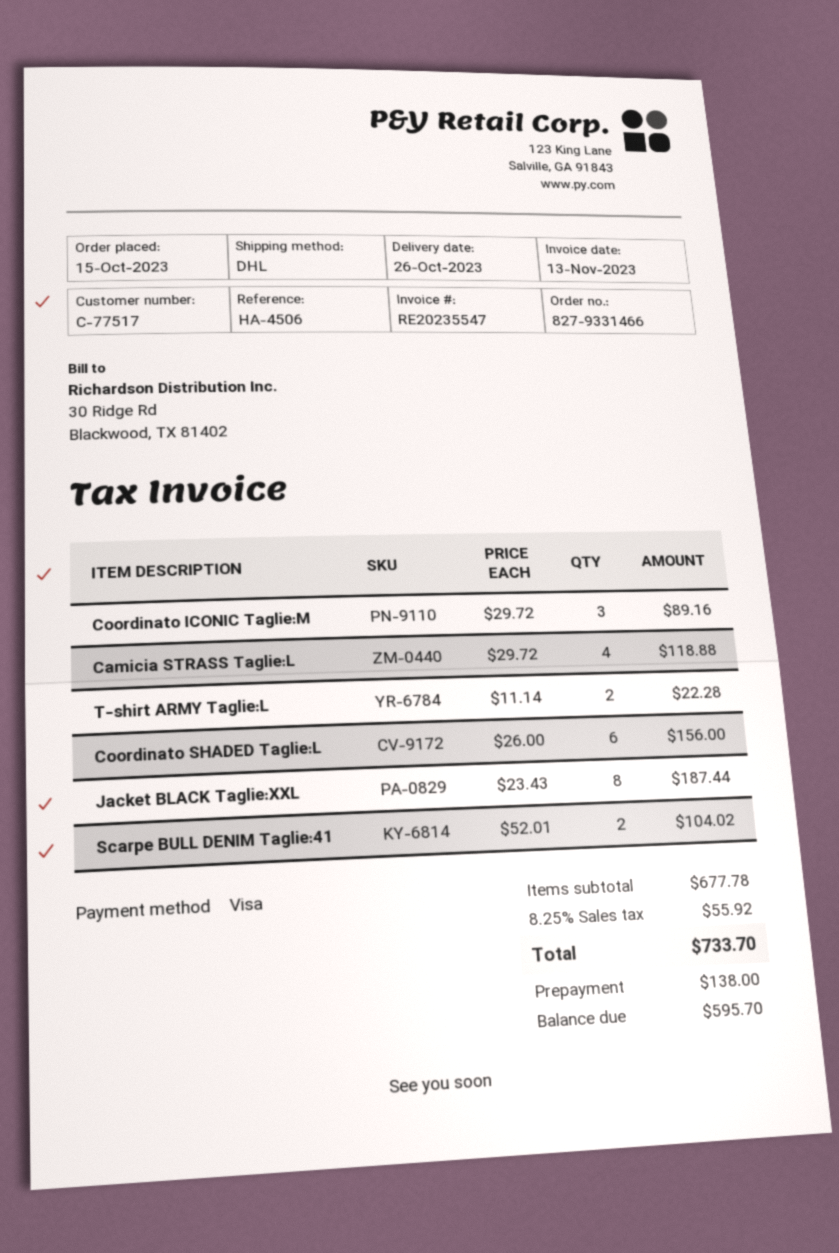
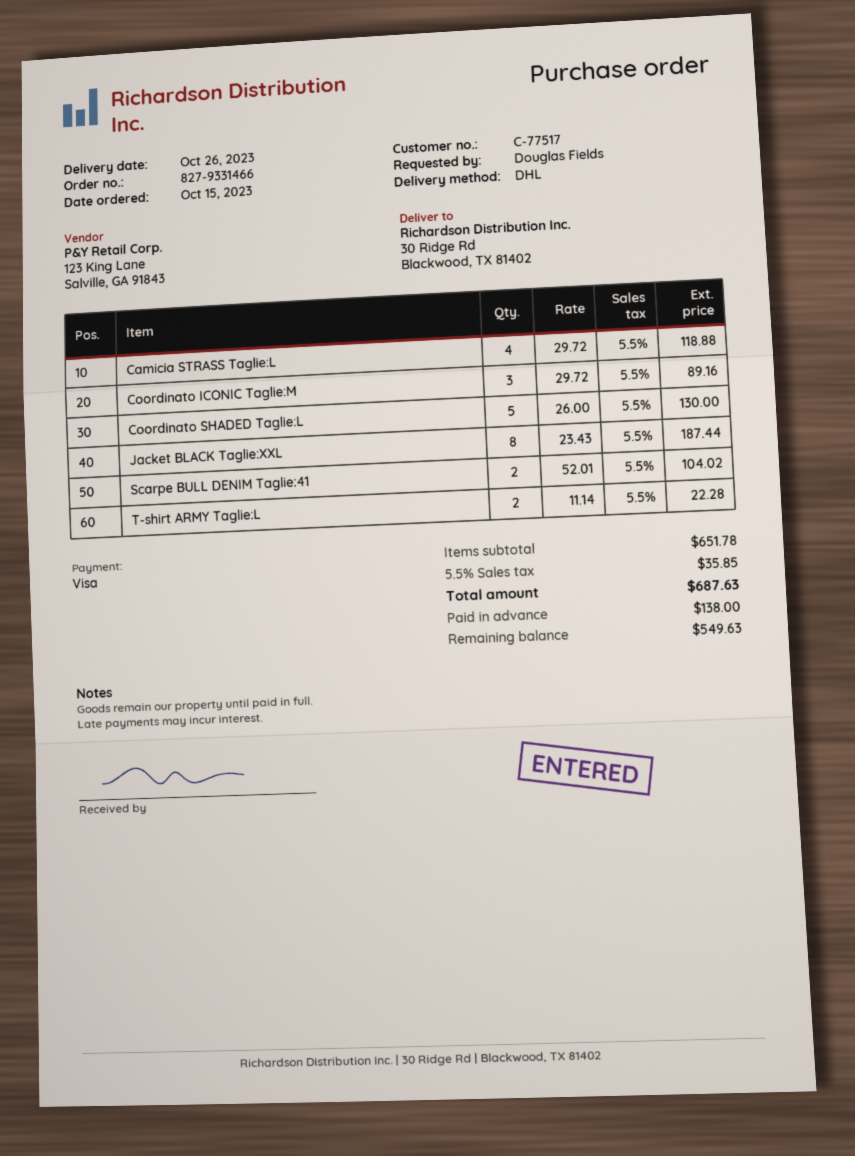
Coordinato SHADED Taglie:L: 6 x 26.00 = 156.00 -> 5 x 26.00 = 130.00
subtotal: 677.78 -> 651.78
tax: 8.25% = 55.92 -> 5.5% = 35.85
total: 733.70 -> 687.63
balance: 595.70 -> 549.63

